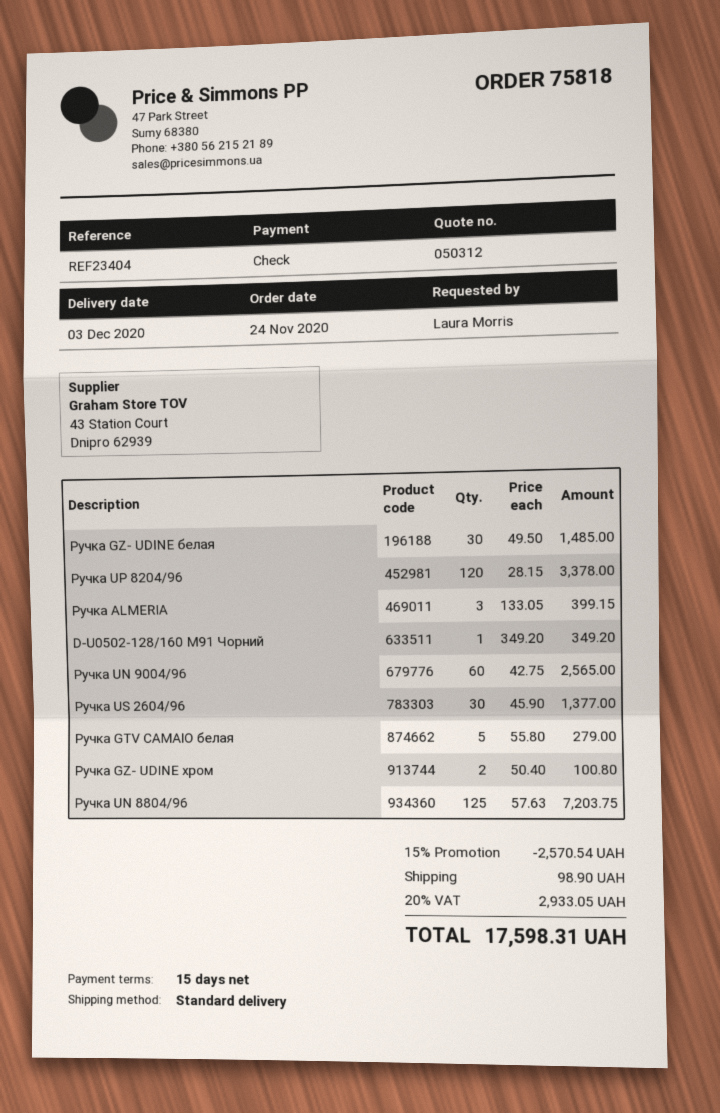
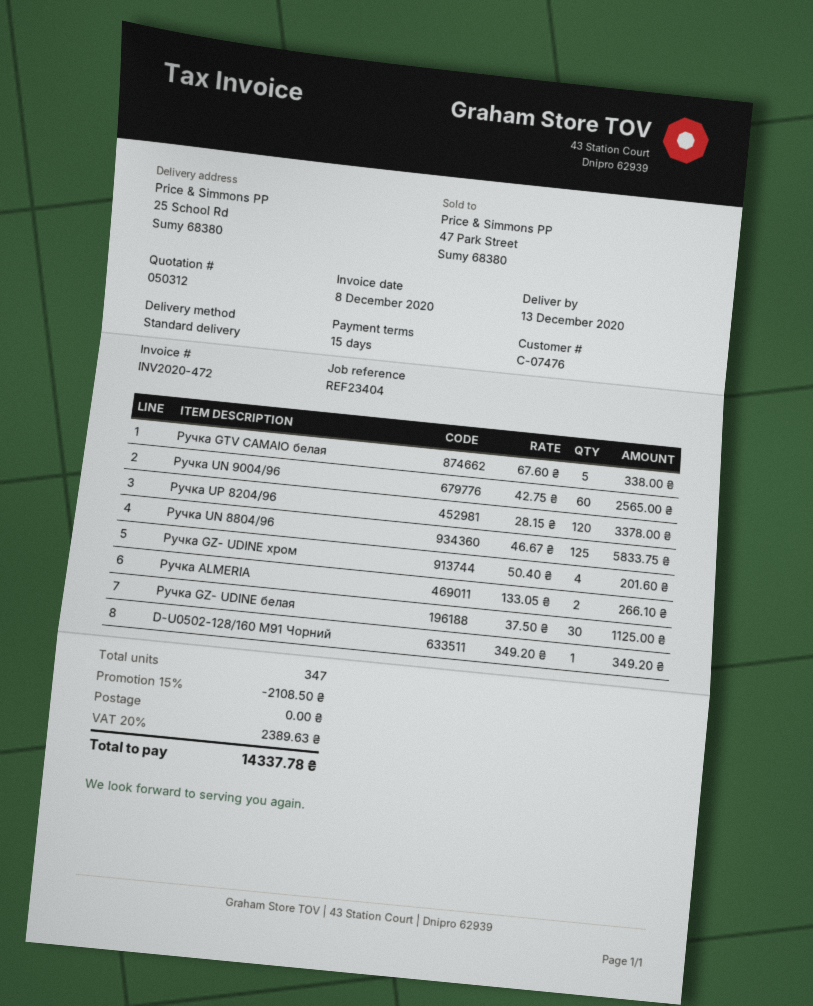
delivery date: 2020-12-03 -> 2020-12-13
Ручка GZ- UDINE белая: 30 x 49.50 = 1485.00 -> 30 x 37.50 = 1125.00
Ручка ALMERIA: 3 x 133.05 = 399.15 -> 2 x 133.05 = 266.10
Ручка US 2604/96: 30 x 45.90 = 1377.00 -> none
Ручка GTV CAMAIO белая: 5 x 55.80 = 279.00 -> 5 x 67.60 = 338.00
Ручка GZ- UDINE хром: 2 x 50.40 = 100.80 -> 4 x 50.40 = 201.60
Ручка UN 8804/96: 125 x 57.63 = 7203.75 -> 125 x 46.67 = 5833.75
discount: 15% = 2570.54 -> 15% = 2108.50
shipping: 98.90 -> 0.00
tax: 20% = 2933.05 -> 20% = 2389.63
total: 17598.31 -> 14337.78

